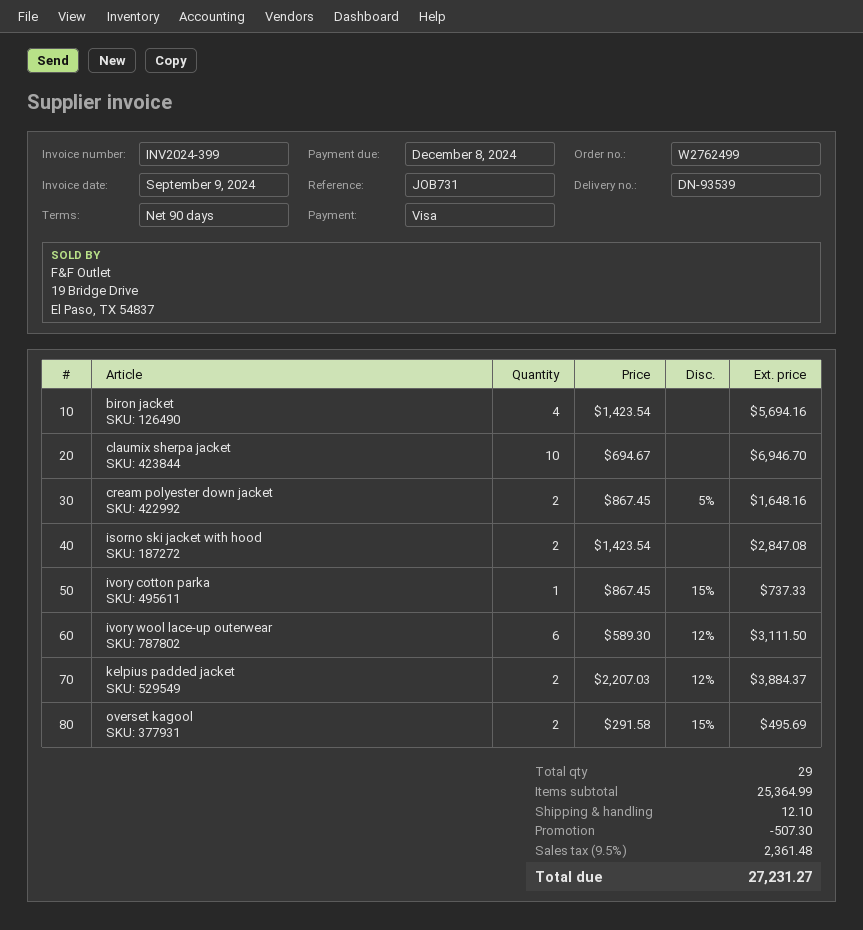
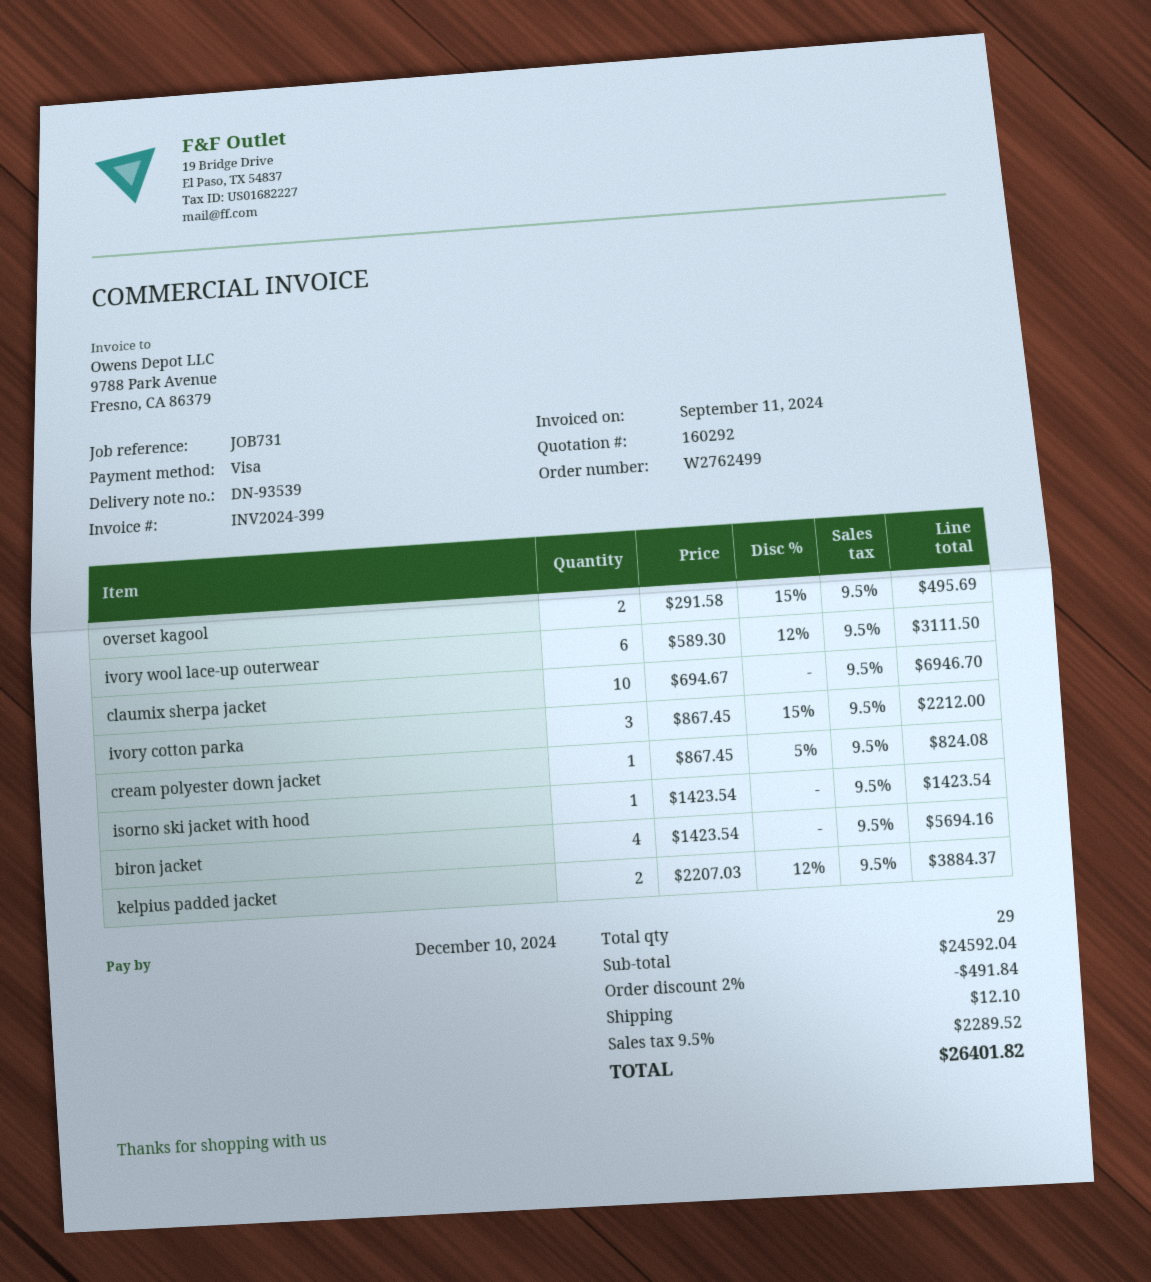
invoice date: 2024-09-09 -> 2024-09-11
due date: 2024-12-08 -> 2024-12-10
cream polyester down jacket: 2 x 867.45 - 5% = 1648.16 -> 1 x 867.45 - 5% = 824.08
isorno ski jacket with hood: 2 x 1423.54 = 2847.08 -> 1 x 1423.54 = 1423.54
ivory cotton parka: 1 x 867.45 - 15% = 737.33 -> 3 x 867.45 - 15% = 2212.00
subtotal: 25364.99 -> 24592.04
discount: 507.30 -> 491.84
tax: 9.5% = 2361.48 -> 9.5% = 2289.52
total: 27231.27 -> 26401.82

